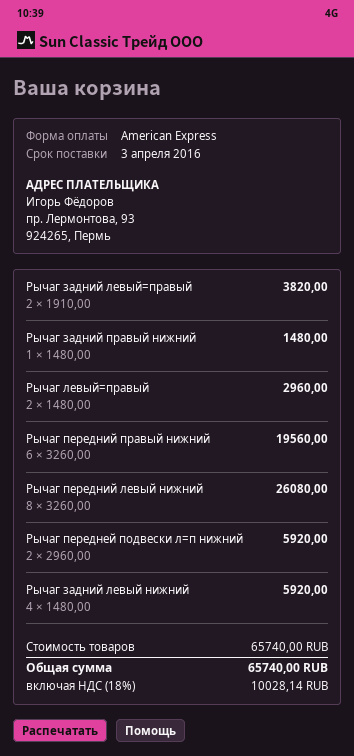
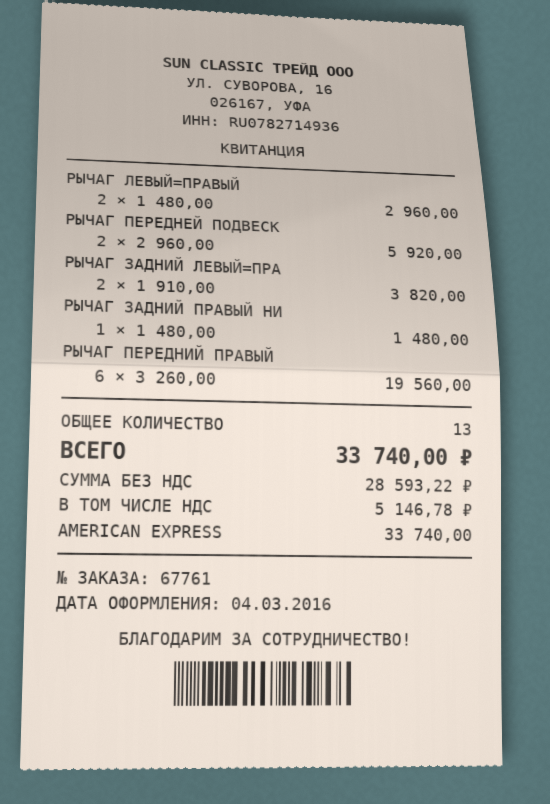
Рычаг передний левый нижний: 8 x 3260.00 = 26080.00 -> none
Рычаг задний левый нижний: 4 x 1480.00 = 5920.00 -> none
tax: 10028.14 -> 5146.78
total: 65740.00 -> 33740.00

